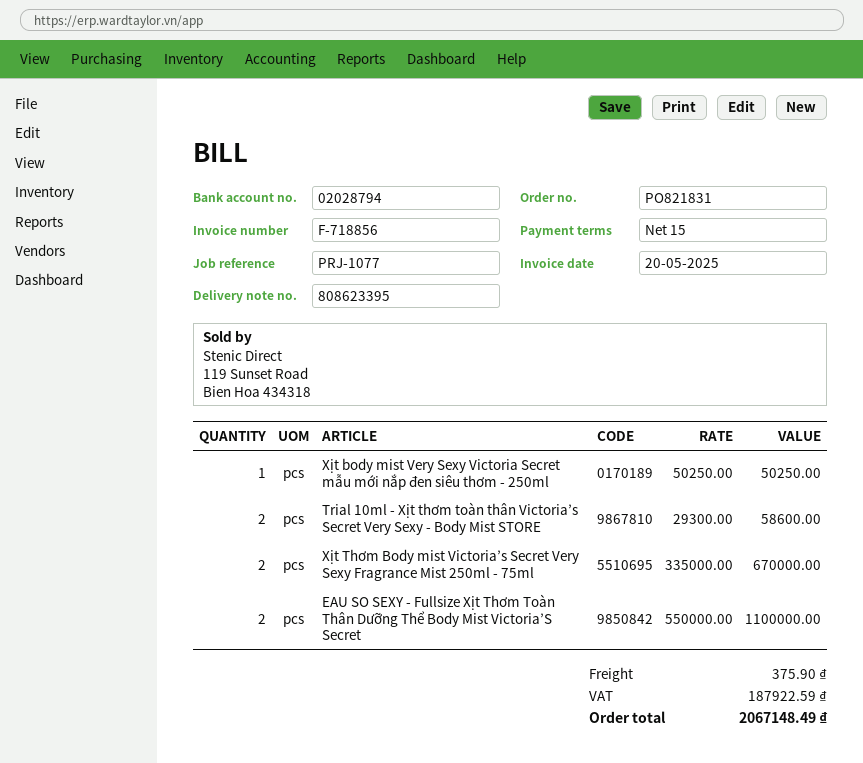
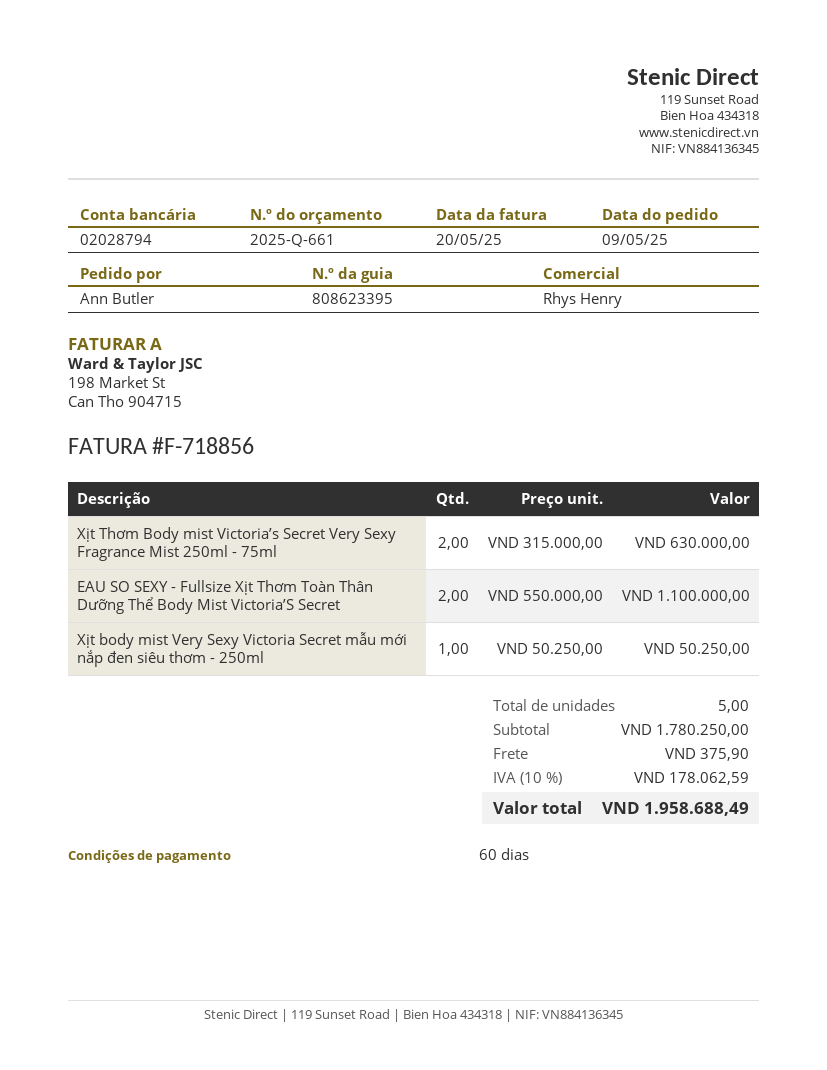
payment terms: 15 days -> 60 days
Trial 10ml - Xịt thơm toàn thân Victoria’s Secret Very Sexy - Body Mist STORE: 2 x 29300.00 = 58600.00 -> none
Xịt Thơm Body mist Victoria’s Secret Very Sexy Fragrance Mist 250ml - 75ml: 2 x 335000.00 = 670000.00 -> 2 x 315000.00 = 630000.00
tax: 187922.59 -> 178062.59
total: 2067148.49 -> 1958688.49

